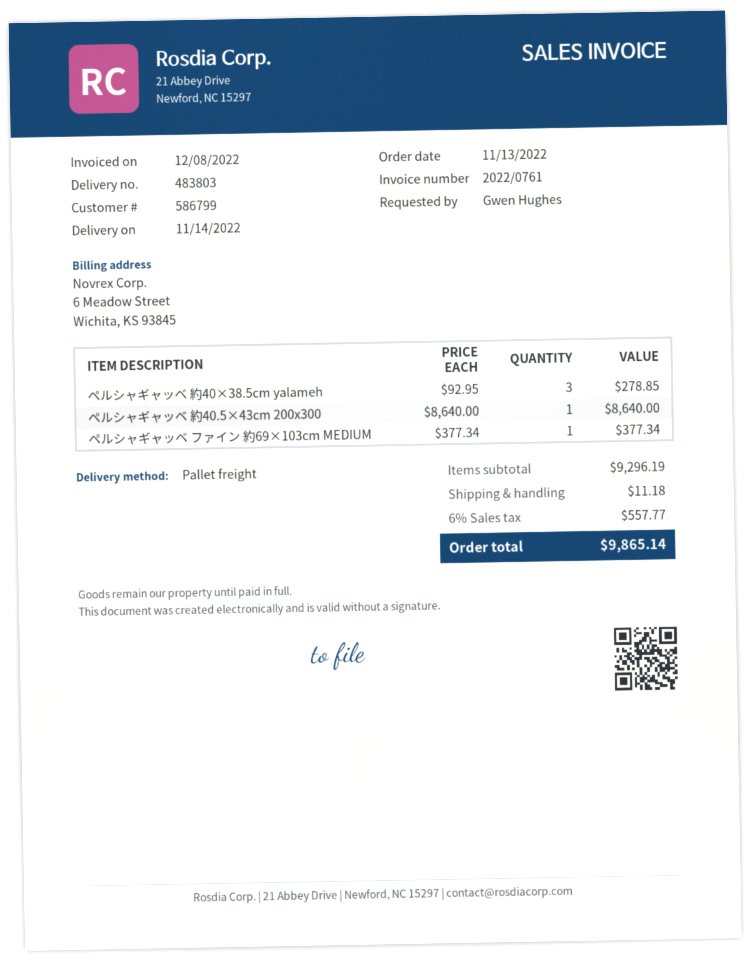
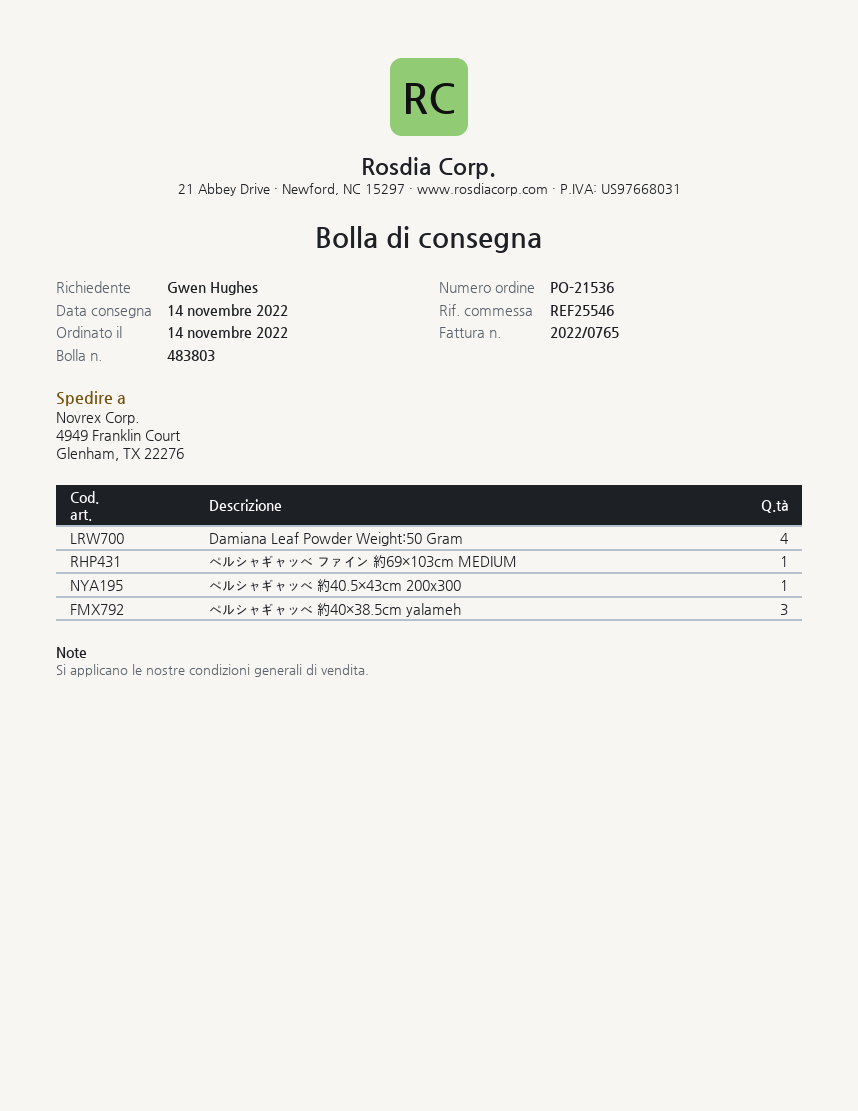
order date: 2022-11-13 -> 2022-11-14
invoice number: 2022/0761 -> 2022/0765
Damiana Leaf Powder Weight:50 Gram: none -> 4

